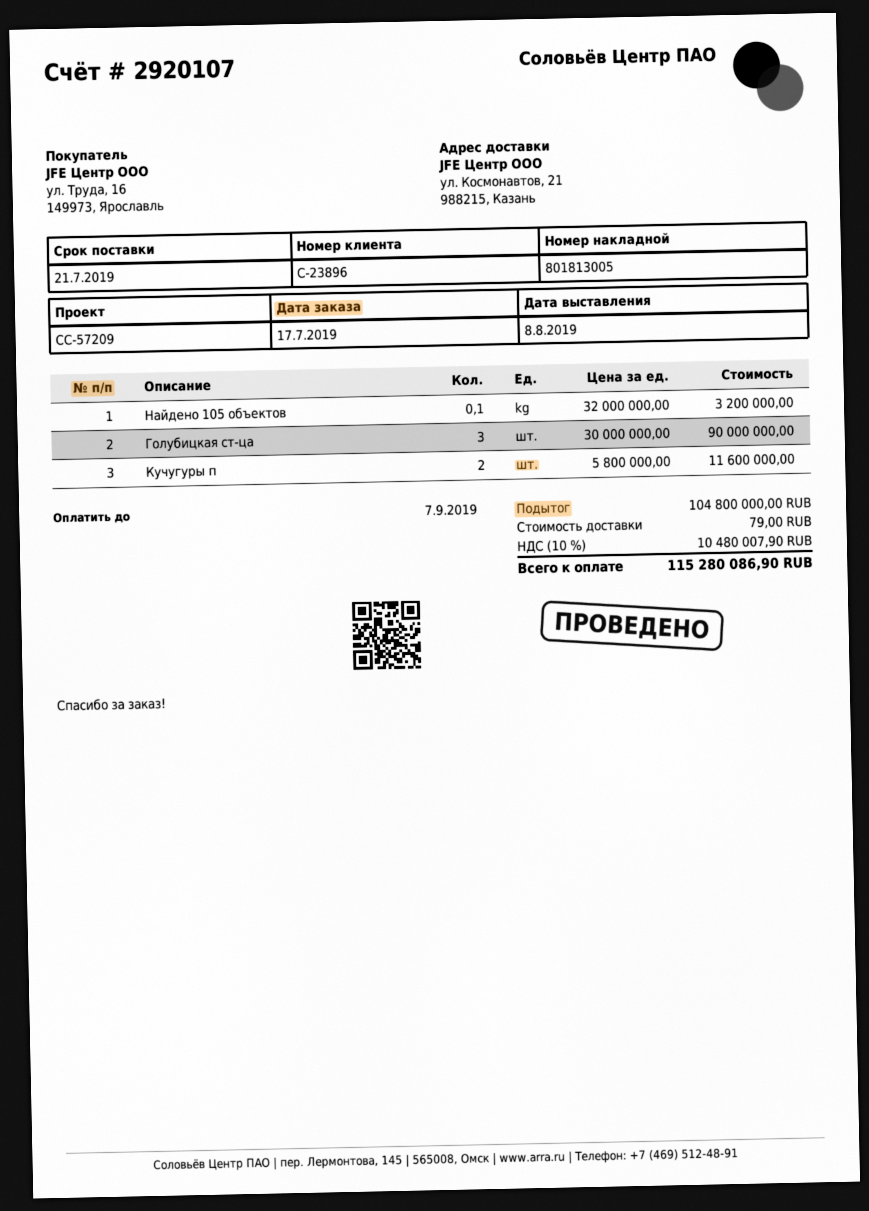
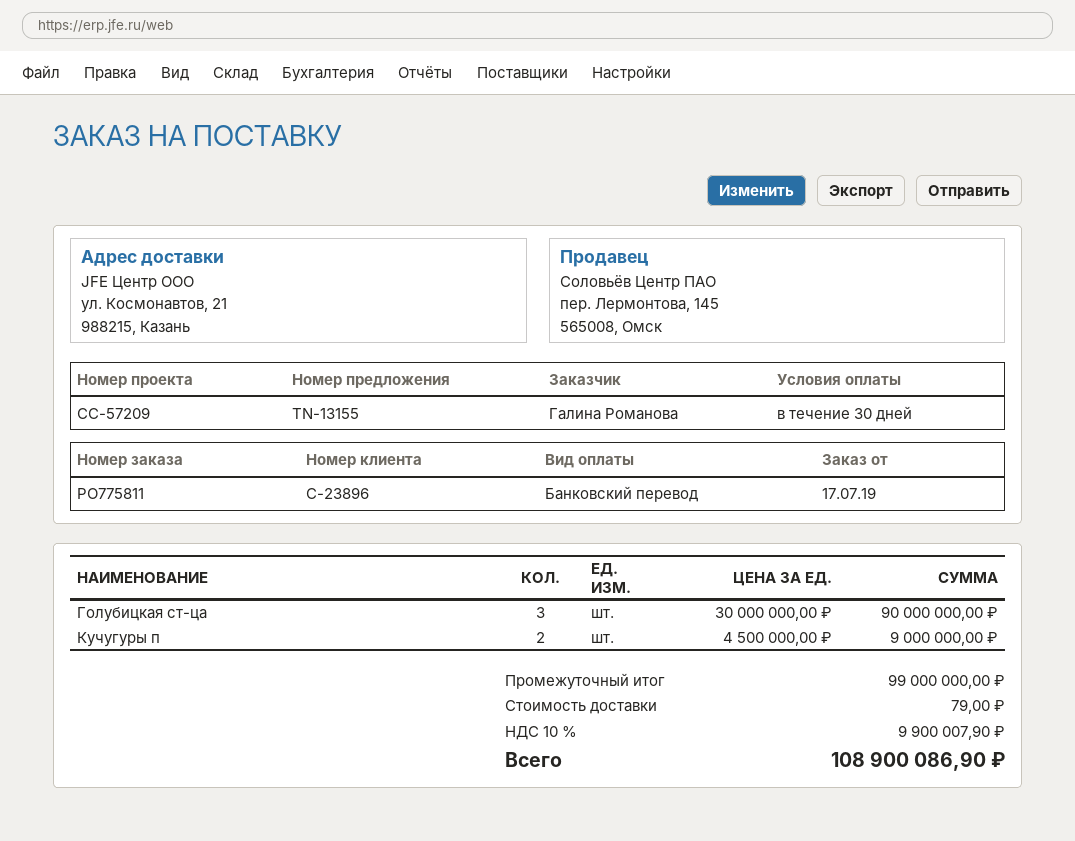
Найдено 105 объектов: 0.1 x 32000000.00 = 3200000.00 -> none
Кучугуры п: 2 x 5800000.00 = 11600000.00 -> 2 x 4500000.00 = 9000000.00
subtotal: 104800000.00 -> 99000000.00
tax: 10% = 10480007.90 -> 10% = 9900007.90
total: 115280086.90 -> 108900086.90

